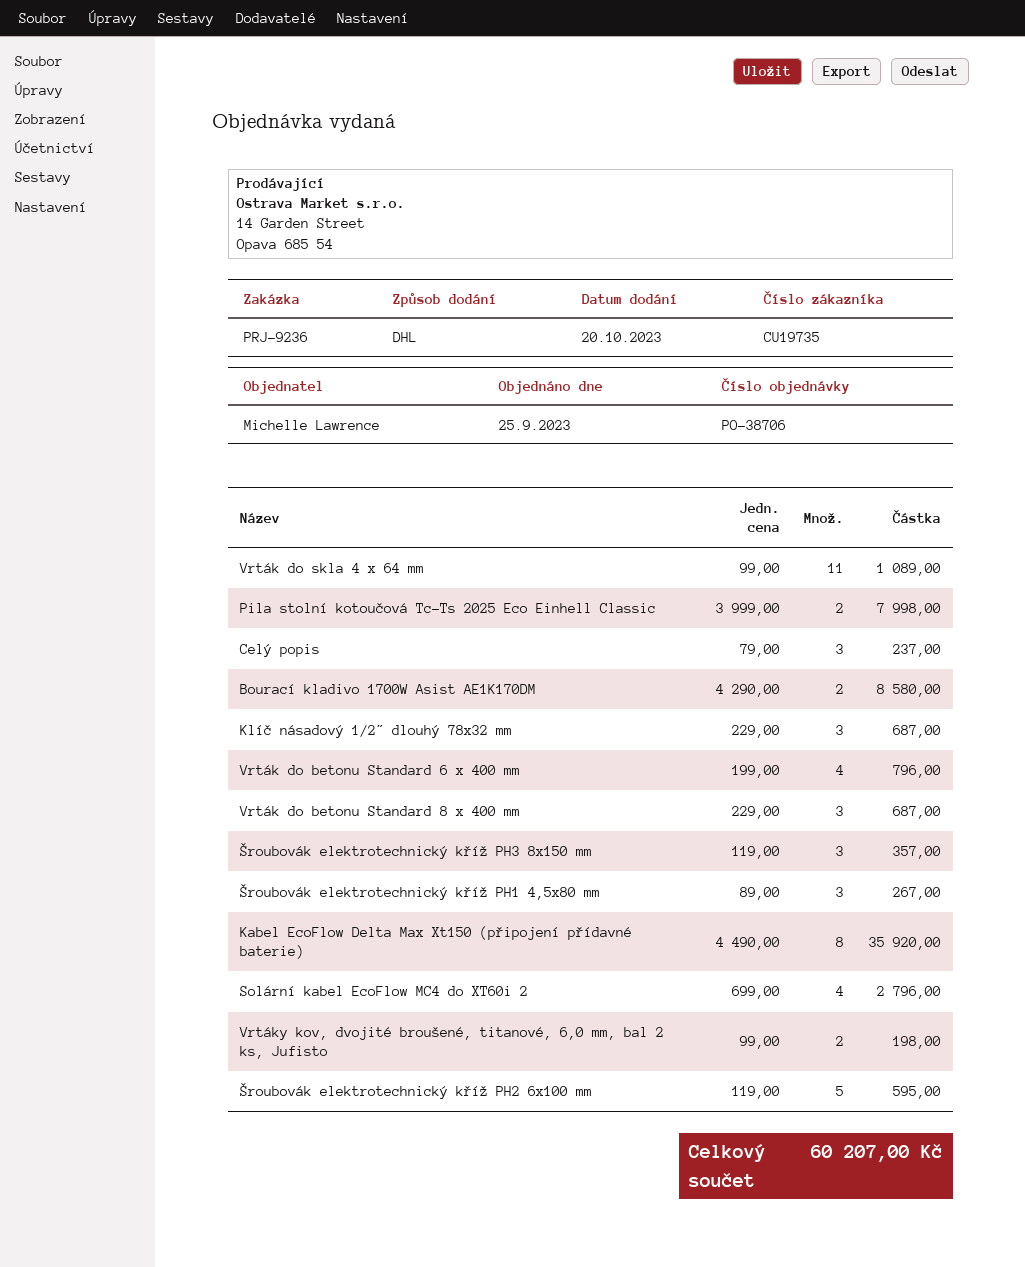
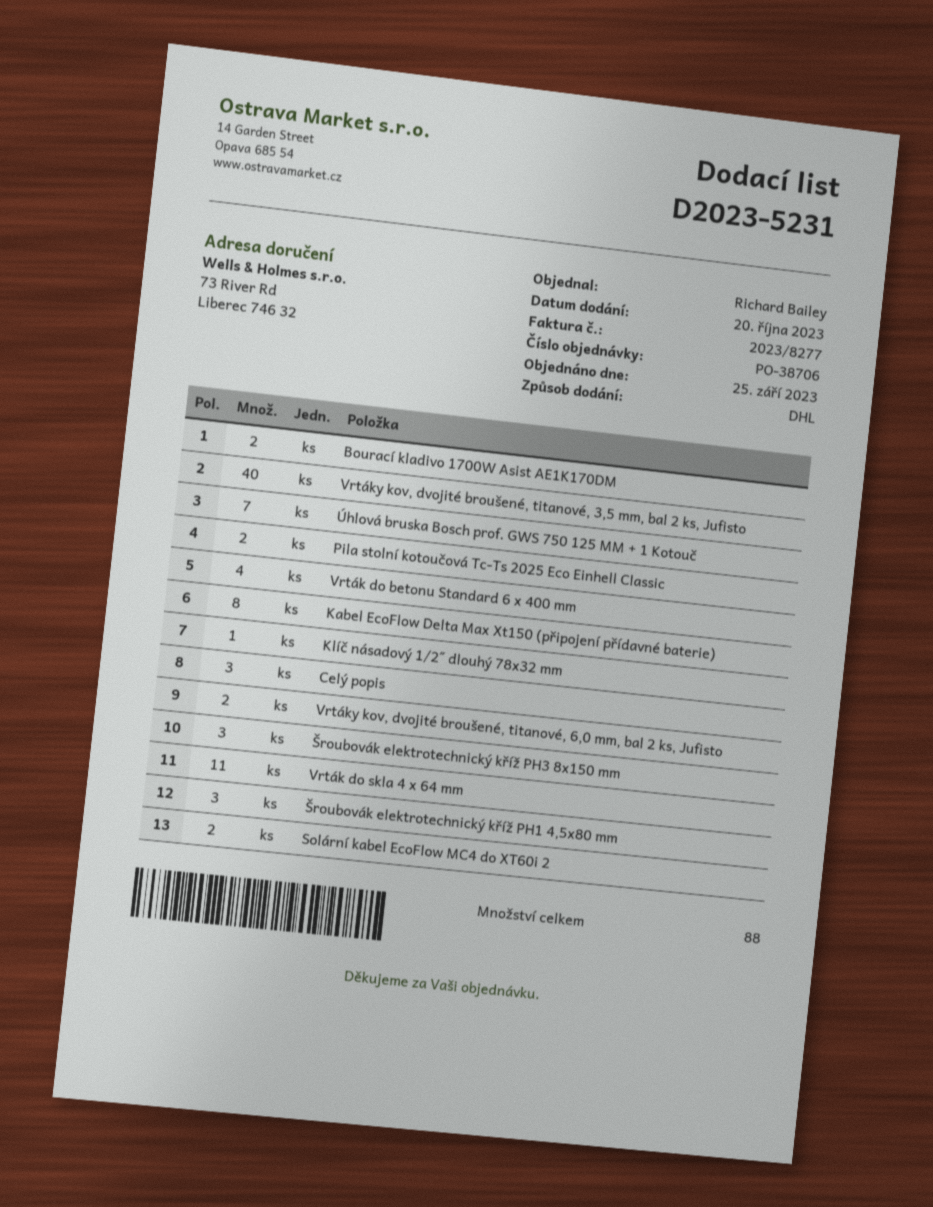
ordered by: Michelle Lawrence -> Richard Bailey
Klíč násadový 1/2˝ dlouhý 78x32 mm: 3 -> 1
Vrták do betonu Standard 8 x 400 mm: 3 -> none
Solární kabel EcoFlow MC4 do XT60i 2: 4 -> 2
Šroubovák elektrotechnický kříž PH2 6x100 mm: 5 -> none
Vrtáky kov, dvojité broušené, titanové, 3,5 mm, bal 2 ks, Jufisto: none -> 40
Úhlová bruska Bosch prof. GWS 750 125 MM + 1 Kotouč: none -> 7

